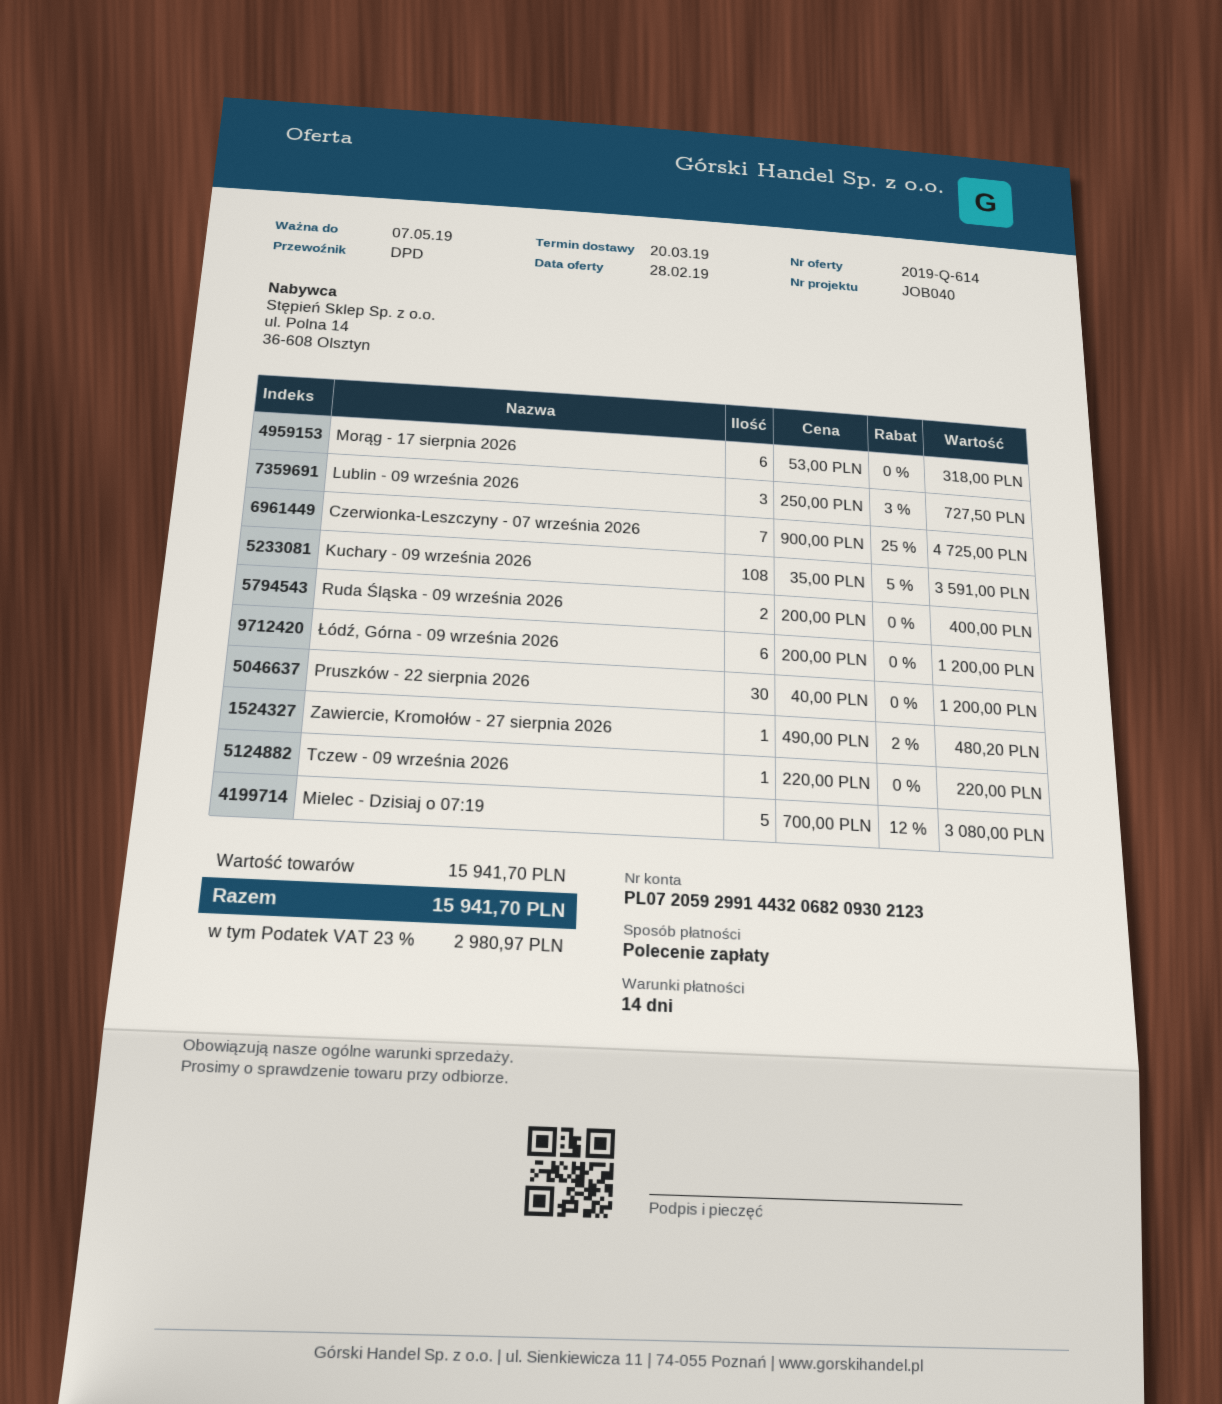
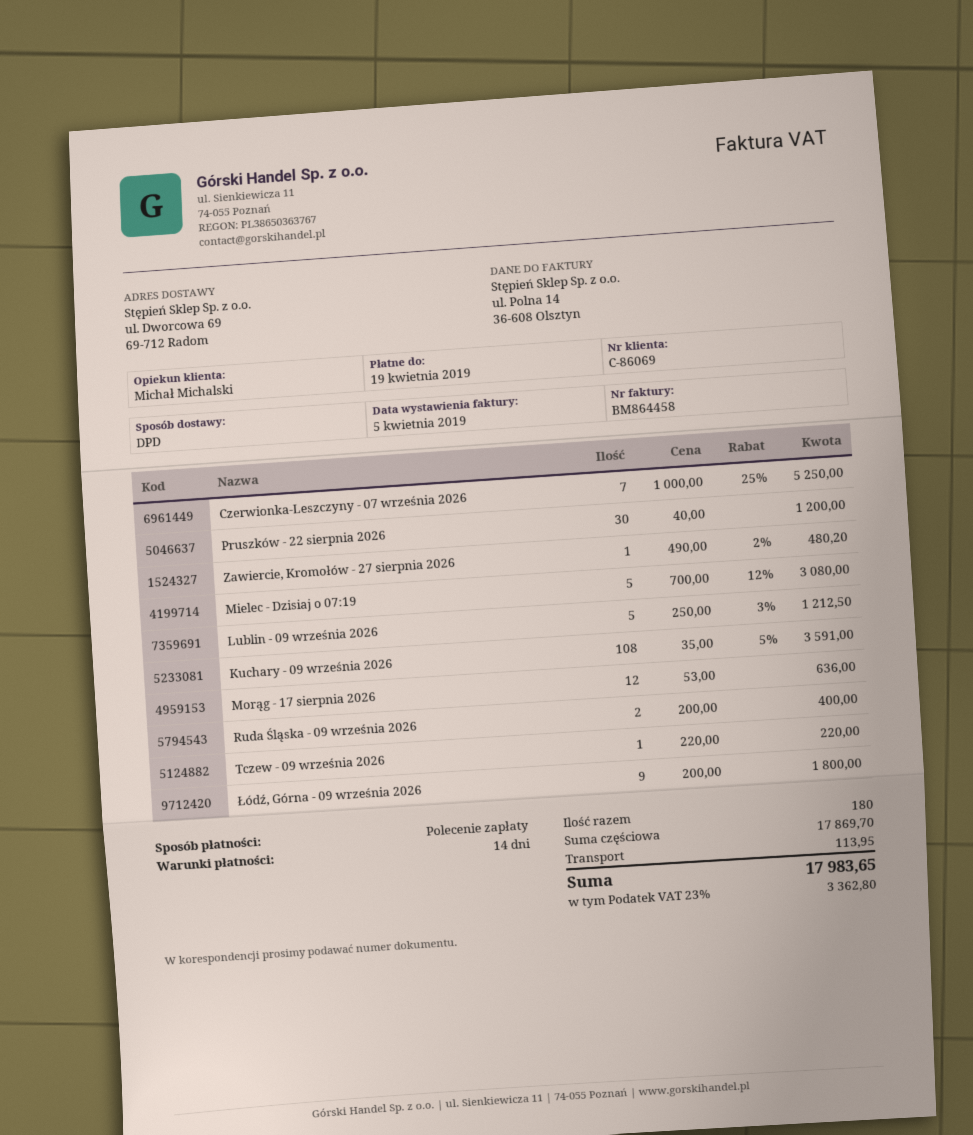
Morąg - 17 sierpnia 2026: 6 x 53.00 = 318.00 -> 12 x 53.00 = 636.00
Lublin - 09 września 2026: 3 x 250.00 - 3% = 727.50 -> 5 x 250.00 - 3% = 1212.50
Czerwionka-Leszczyny - 07 września 2026: 7 x 900.00 - 25% = 4725.00 -> 7 x 1000.00 - 25% = 5250.00
Łódź, Górna - 09 września 2026: 6 x 200.00 = 1200.00 -> 9 x 200.00 = 1800.00
subtotal: 15941.70 -> 17869.70
shipping: none -> 113.95
tax: 23% = 2980.97 -> 23% = 3362.80
total: 15941.70 -> 17983.65

